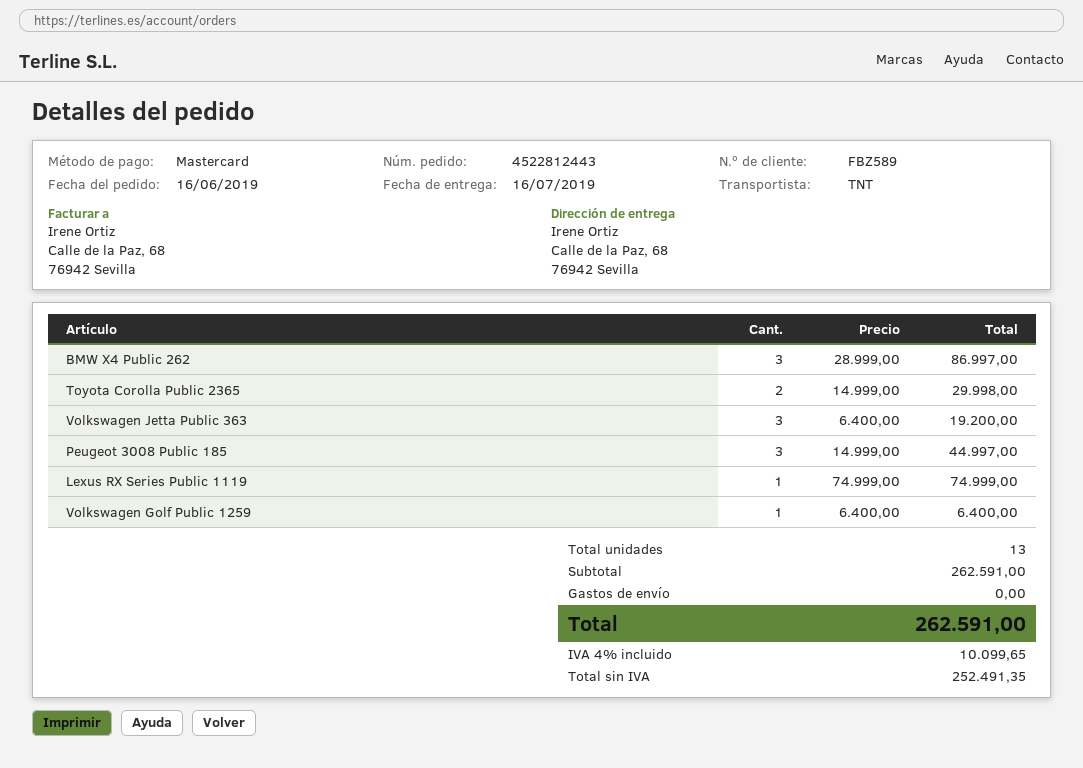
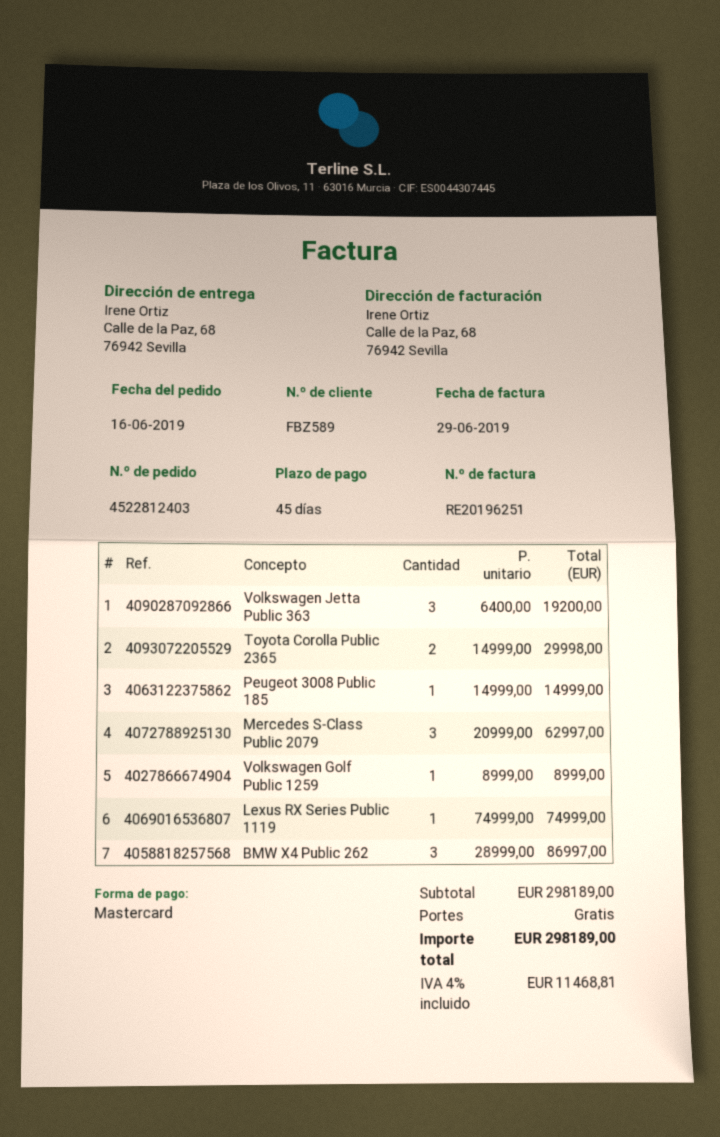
order number: 4522812443 -> 4522812403
Peugeot 3008 Public 185: 3 x 14999.00 = 44997.00 -> 1 x 14999.00 = 14999.00
Volkswagen Golf Public 1259: 1 x 6400.00 = 6400.00 -> 1 x 8999.00 = 8999.00
Mercedes S-Class Public 2079: none -> 3 x 20999.00 = 62997.00
subtotal: 262591.00 -> 298189.00
tax: 4% = 10099.65 -> 4% = 11468.81
total: 262591.00 -> 298189.00

